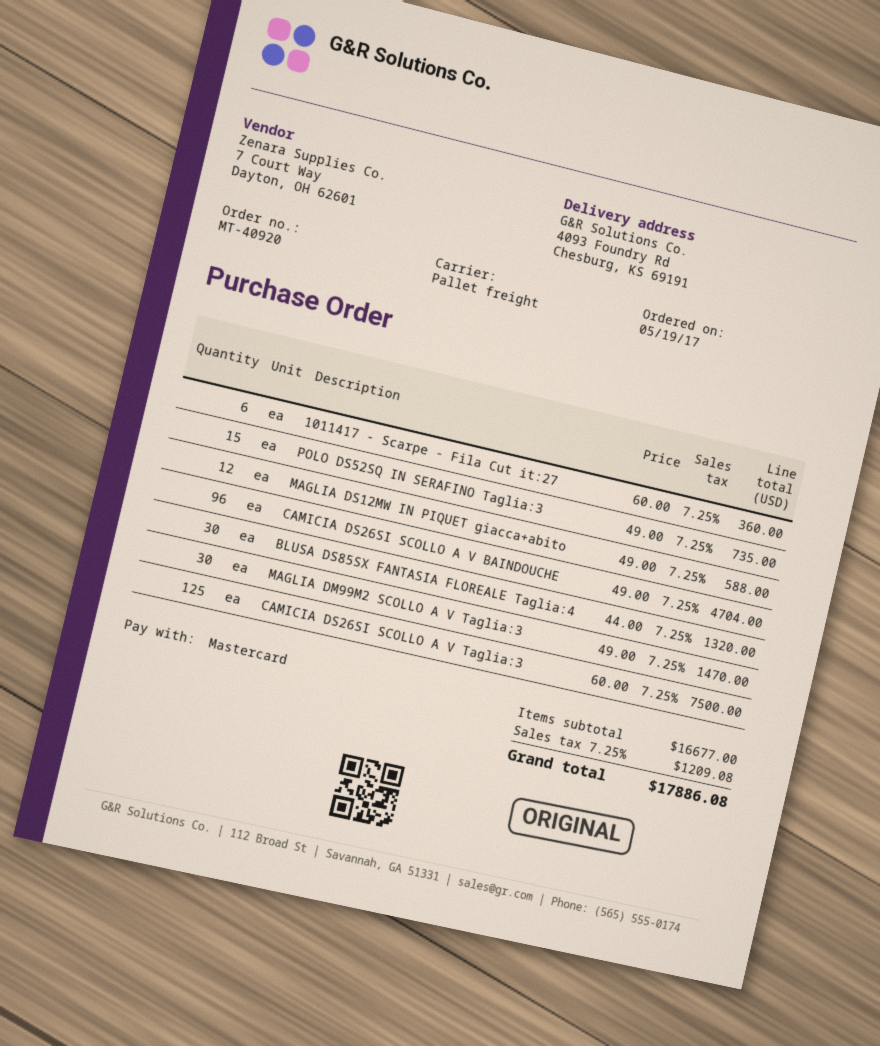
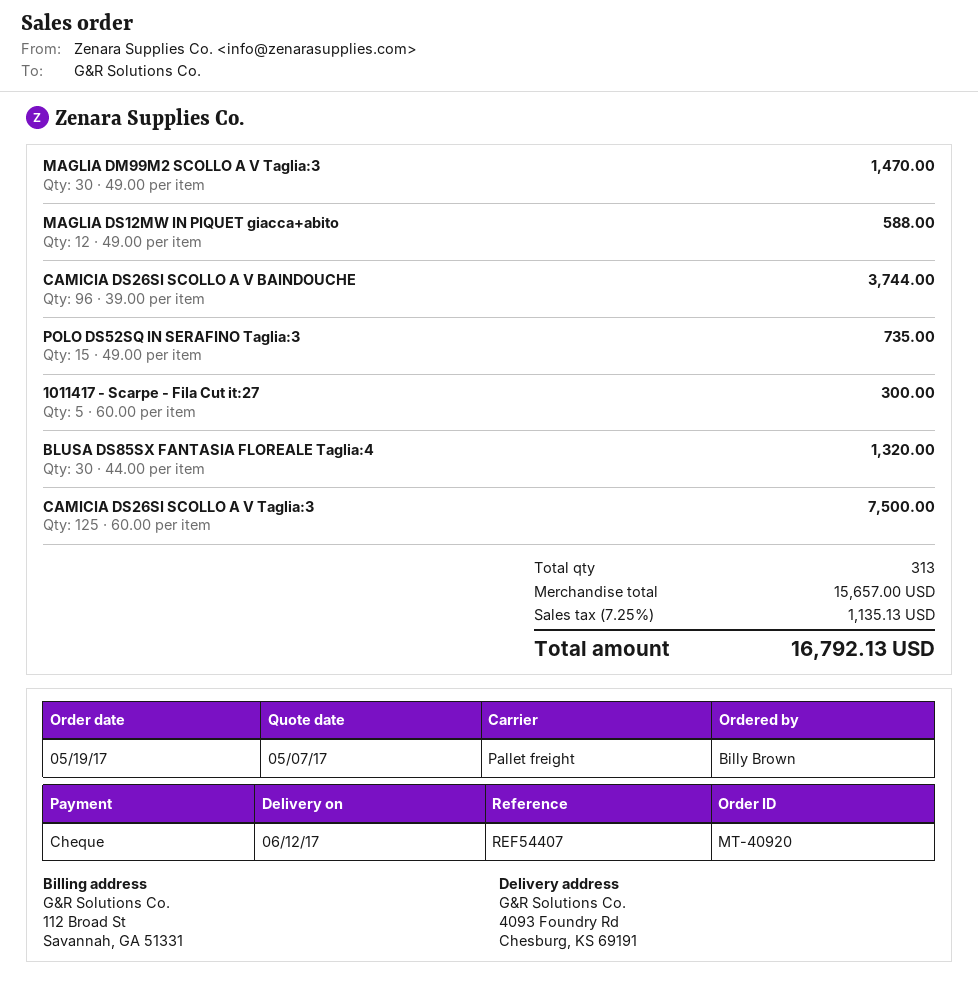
payment method: Mastercard -> cheque
1011417 - Scarpe - Fila Cut it:27: 6 x 60.00 = 360.00 -> 5 x 60.00 = 300.00
CAMICIA DS26SI SCOLLO A V BAINDOUCHE: 96 x 49.00 = 4704.00 -> 96 x 39.00 = 3744.00
subtotal: 16677.00 -> 15657.00
tax: 7.25% = 1209.08 -> 7.25% = 1135.13
total: 17886.08 -> 16792.13

